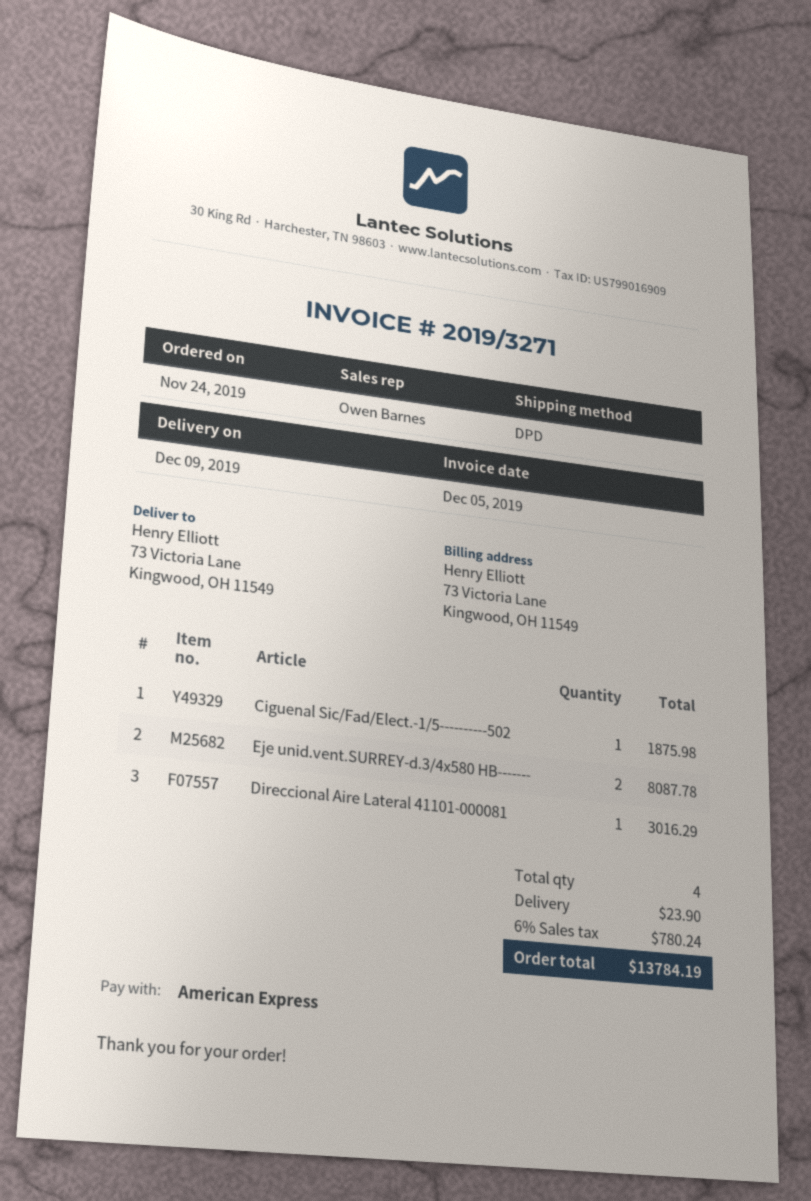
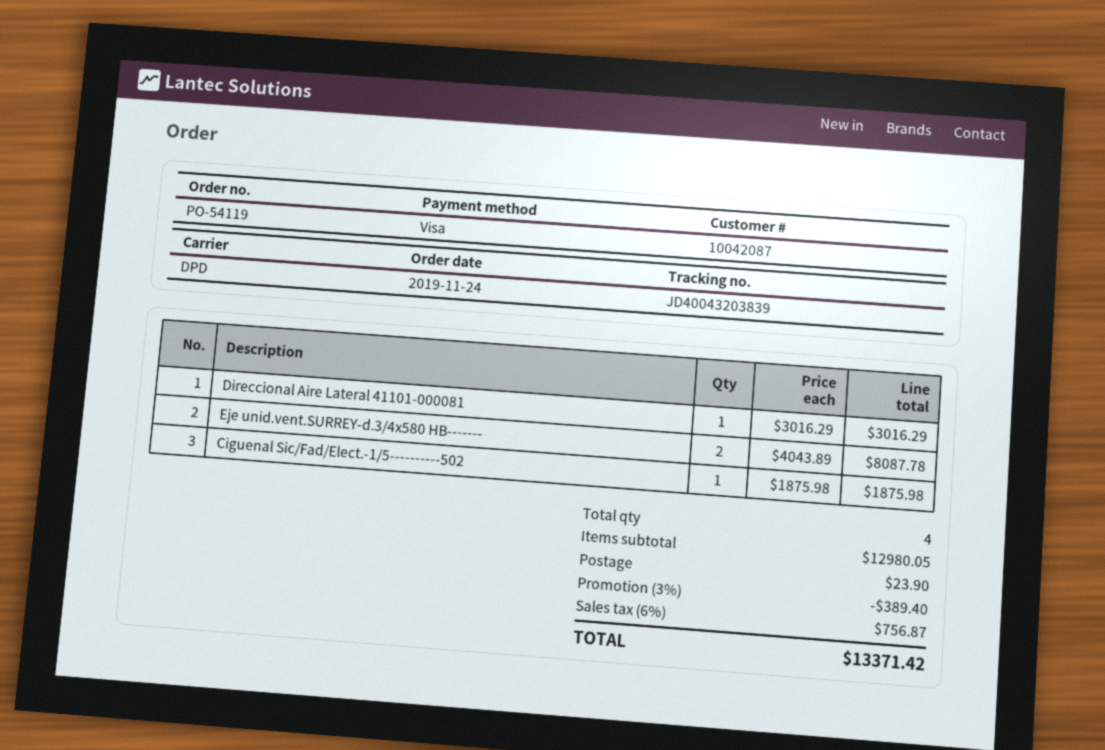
payment method: American Express -> Visa
discount: none -> 3% = 389.40
tax: 6% = 780.24 -> 6% = 756.87
total: 13784.19 -> 13371.42

